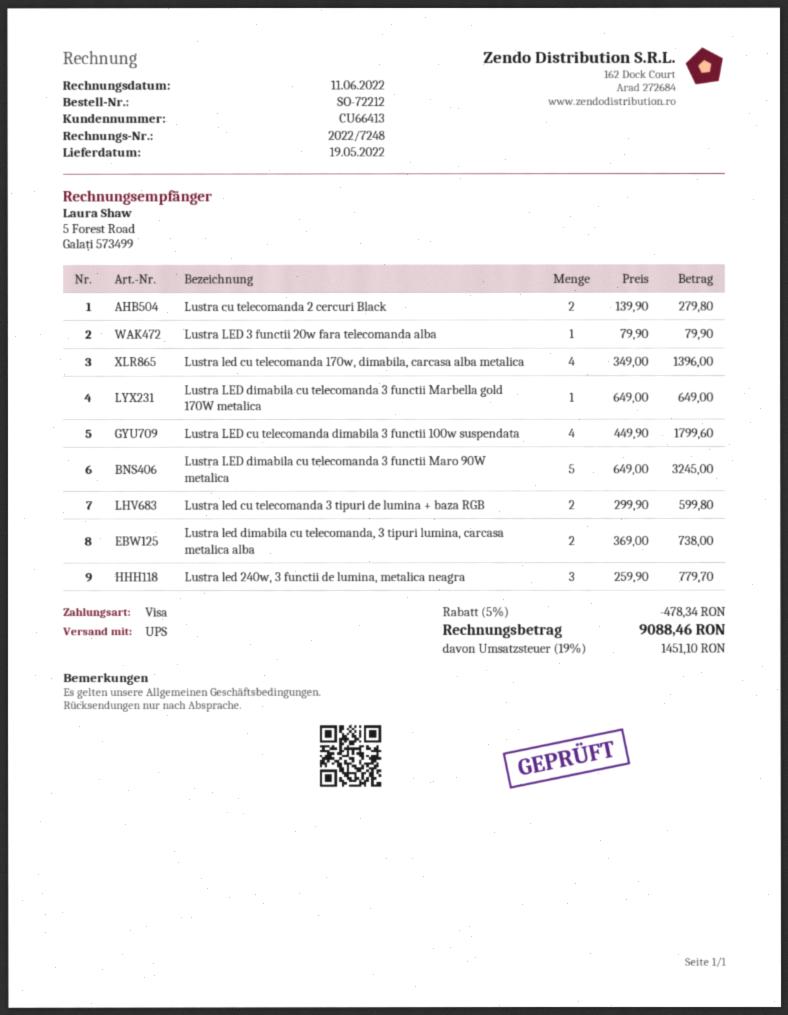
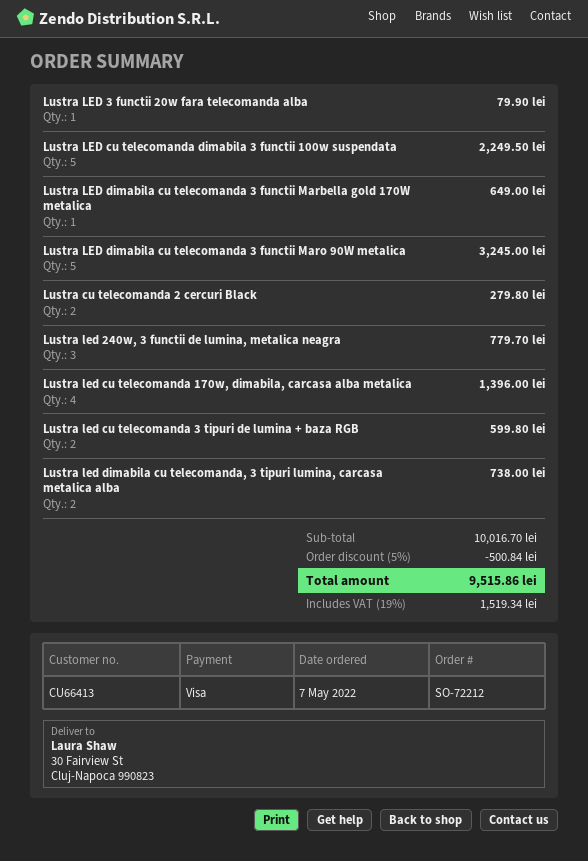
Lustra LED cu telecomanda dimabila 3 functii 100w suspendata: 4 for 1799.60 -> 5 for 2249.50
discount: 5% = 478.34 -> 5% = 500.84
tax: 19% = 1451.10 -> 19% = 1519.34
total: 9088.46 -> 9515.86

